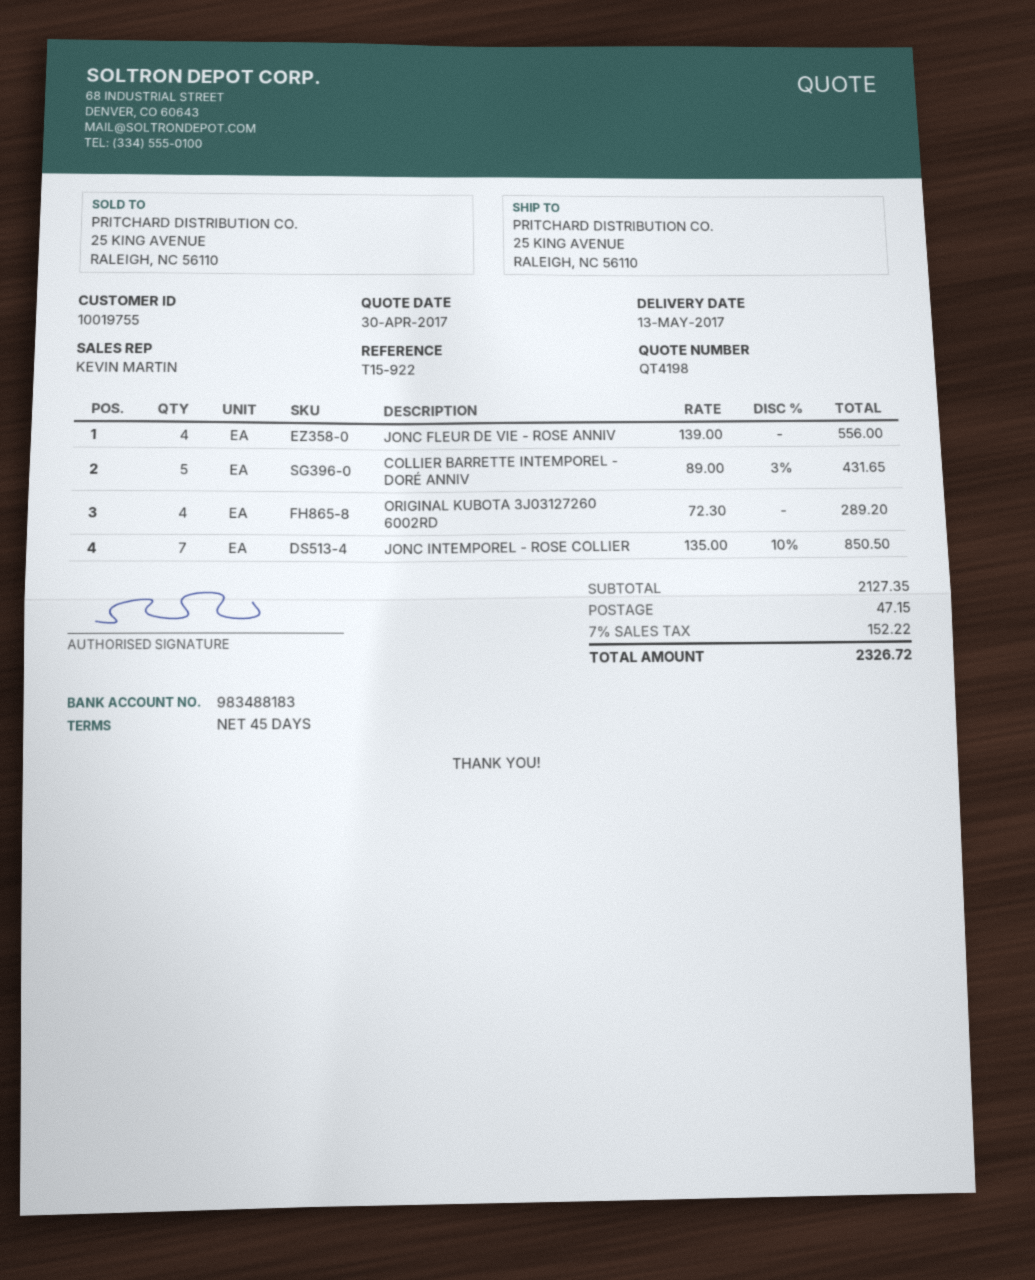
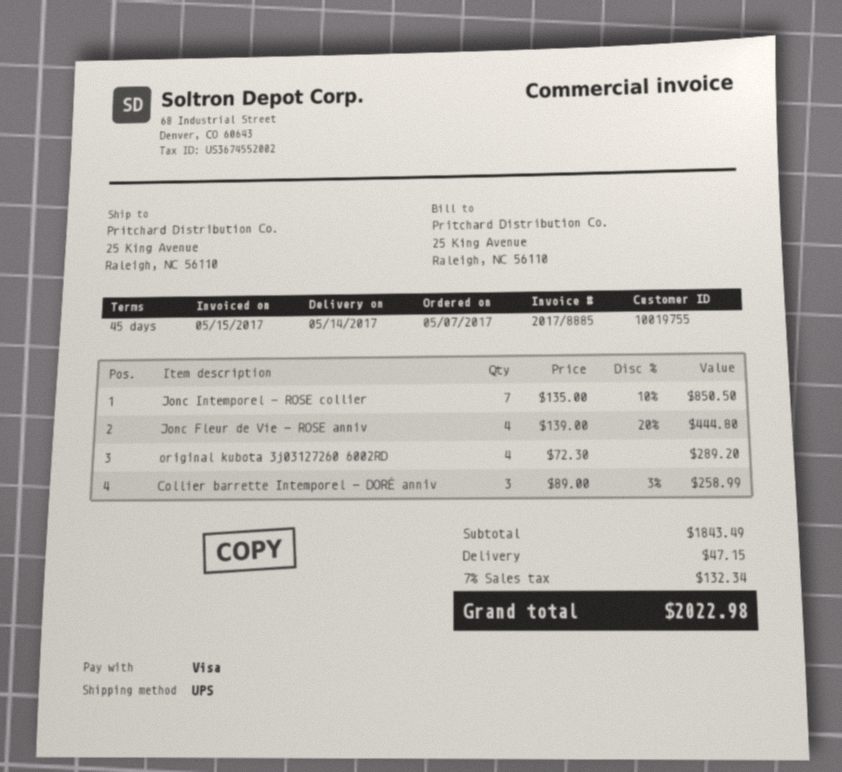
delivery date: 2017-05-13 -> 2017-05-14
JONC FLEUR DE VIE - ROSE ANNIV: 4 x 139.00 = 556.00 -> 4 x 139.00 - 20% = 444.80
COLLIER BARRETTE INTEMPOREL - DORÉ ANNIV: 5 x 89.00 - 3% = 431.65 -> 3 x 89.00 - 3% = 258.99
subtotal: 2127.35 -> 1843.49
tax: 7% = 152.22 -> 7% = 132.34
total: 2326.72 -> 2022.98

